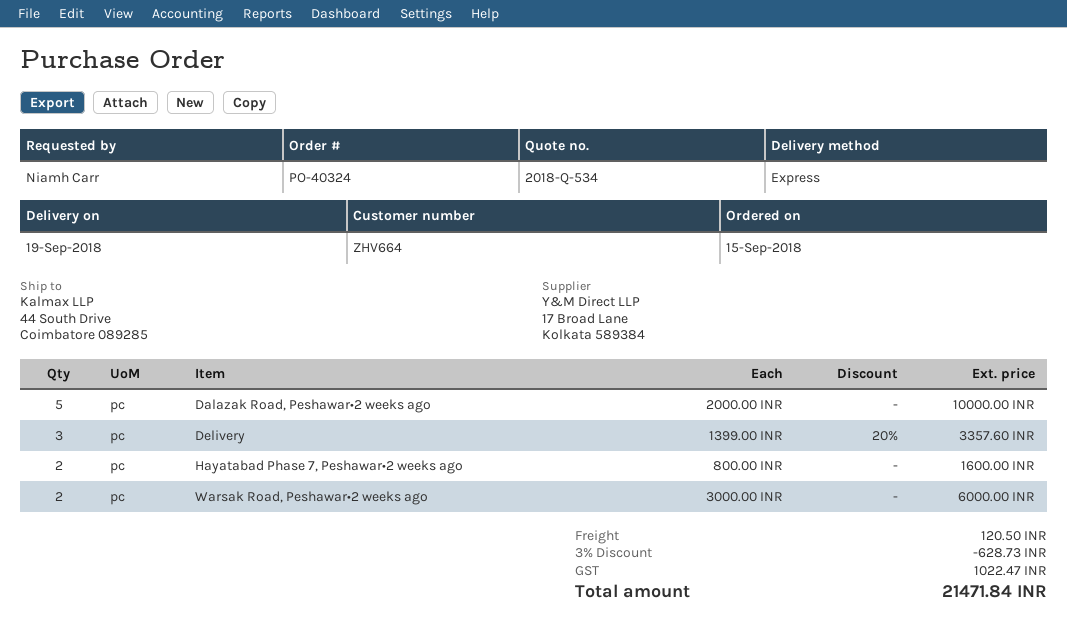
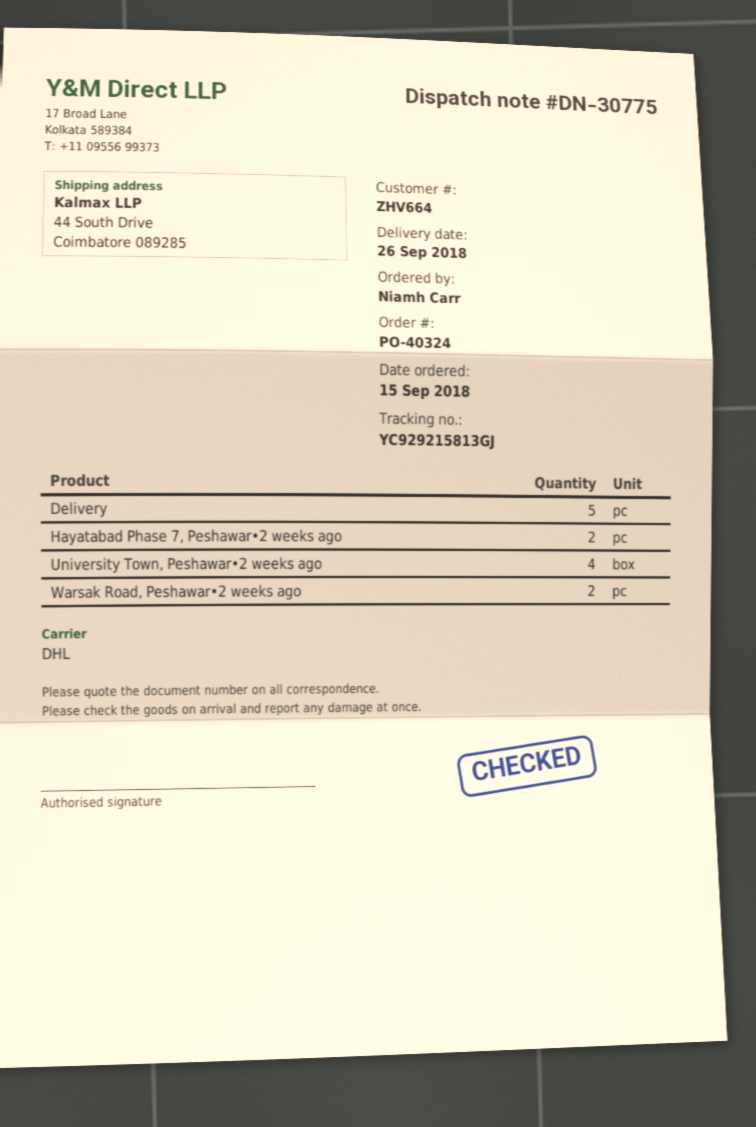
delivery date: 2018-09-19 -> 2018-09-26
shipping method: express -> DHL
Dalazak Road, Peshawar•2 weeks ago: 5 -> none
Delivery: 3 -> 5
University Town, Peshawar•2 weeks ago: none -> 4

